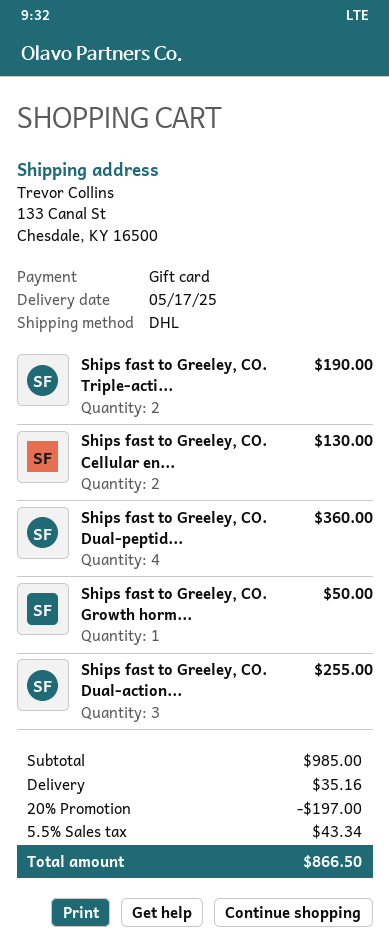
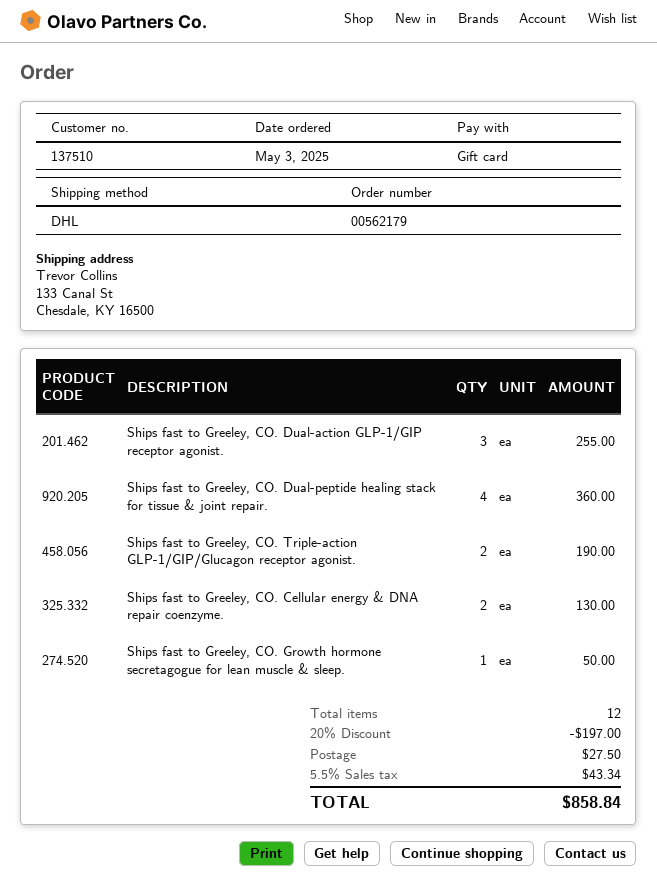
shipping: 35.16 -> 27.50
total: 866.50 -> 858.84

